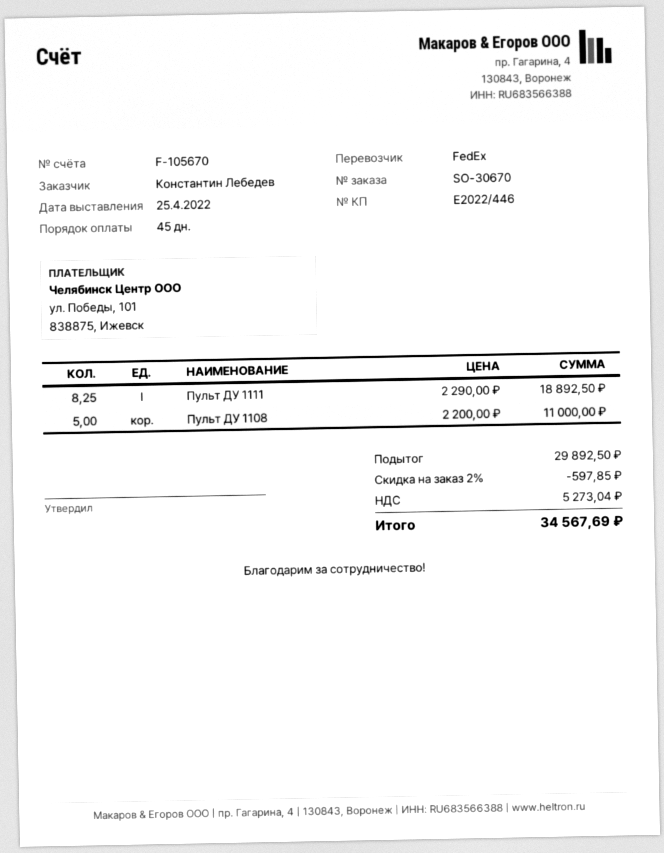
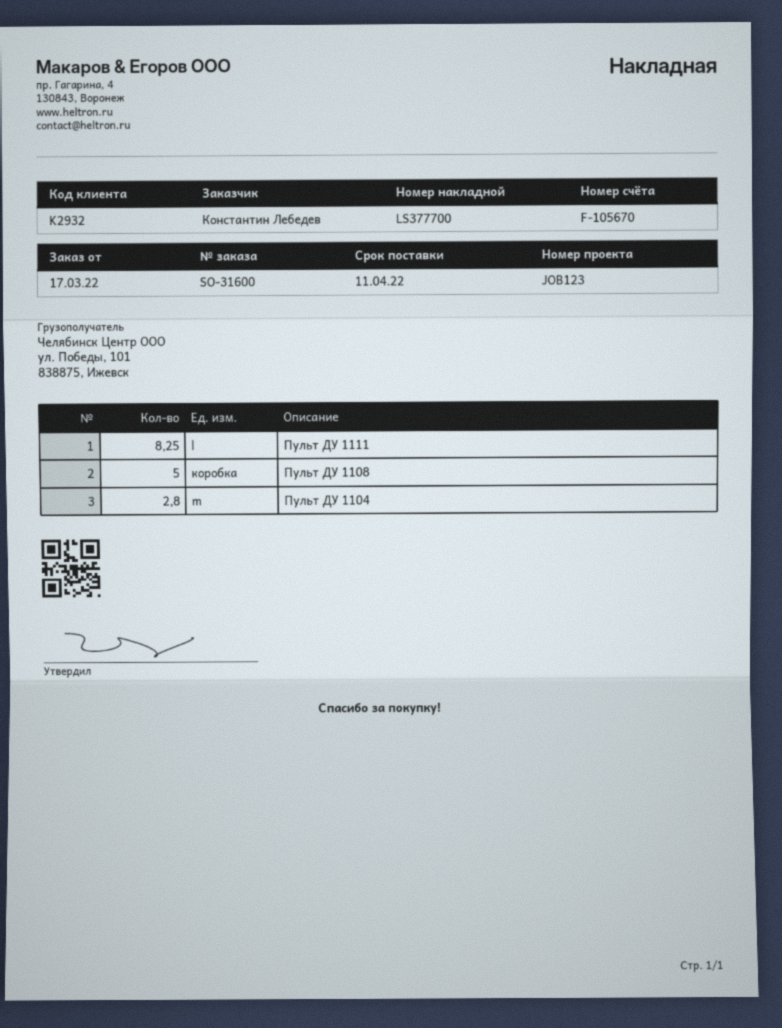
order number: SO-30670 -> SO-31600
Пульт ДУ 1104: none -> 2.8

